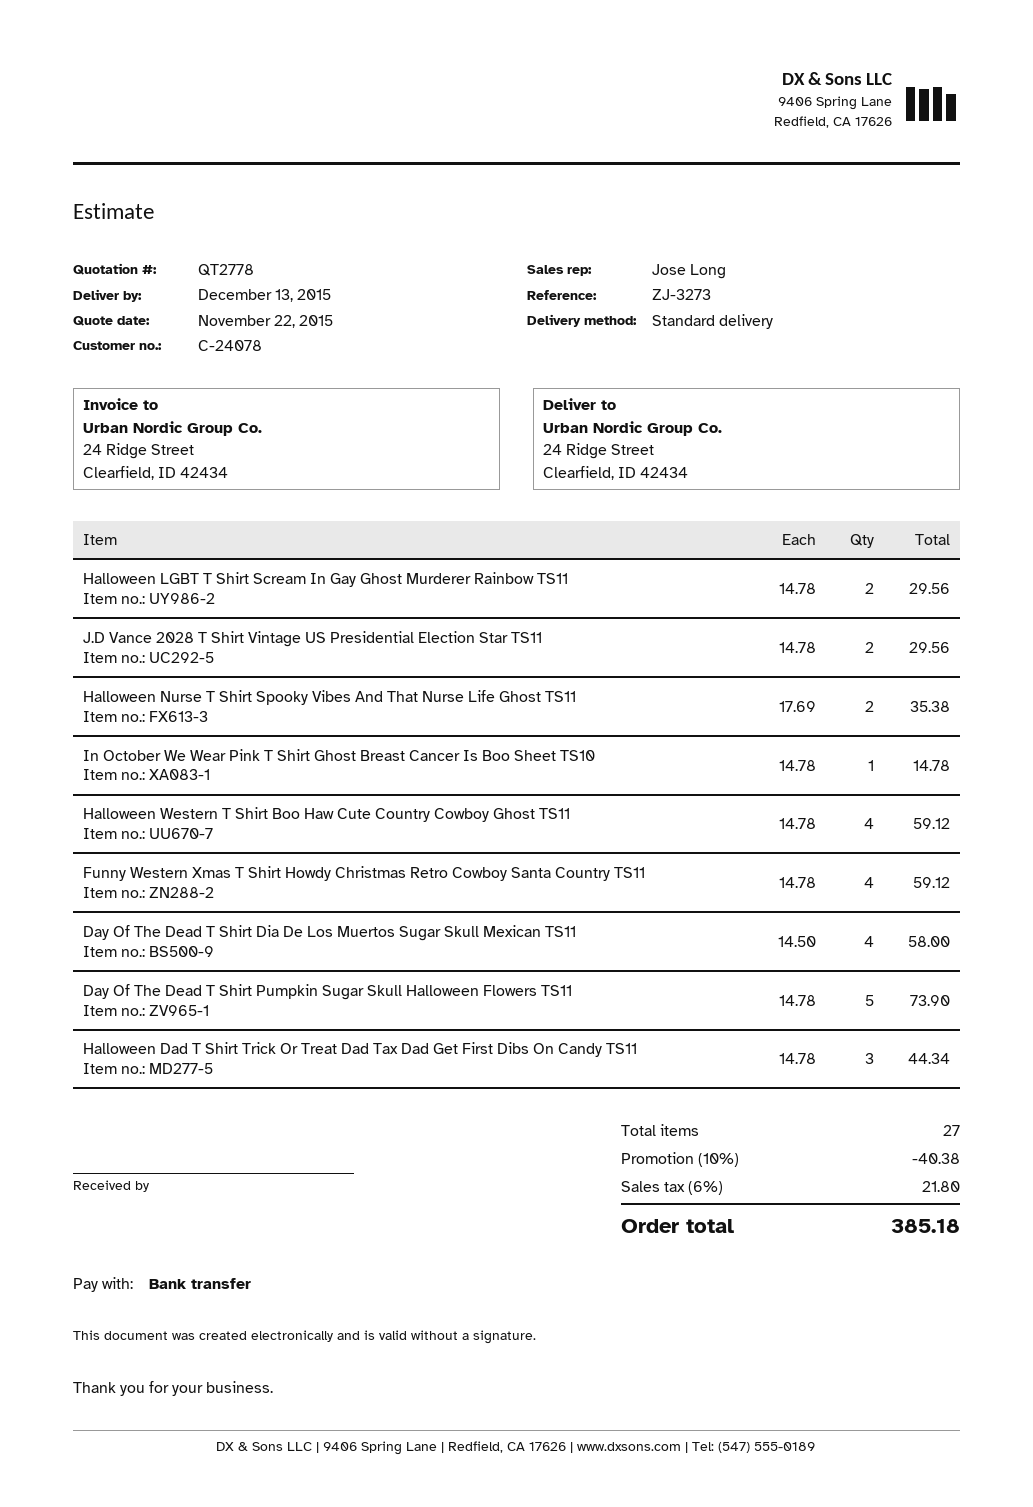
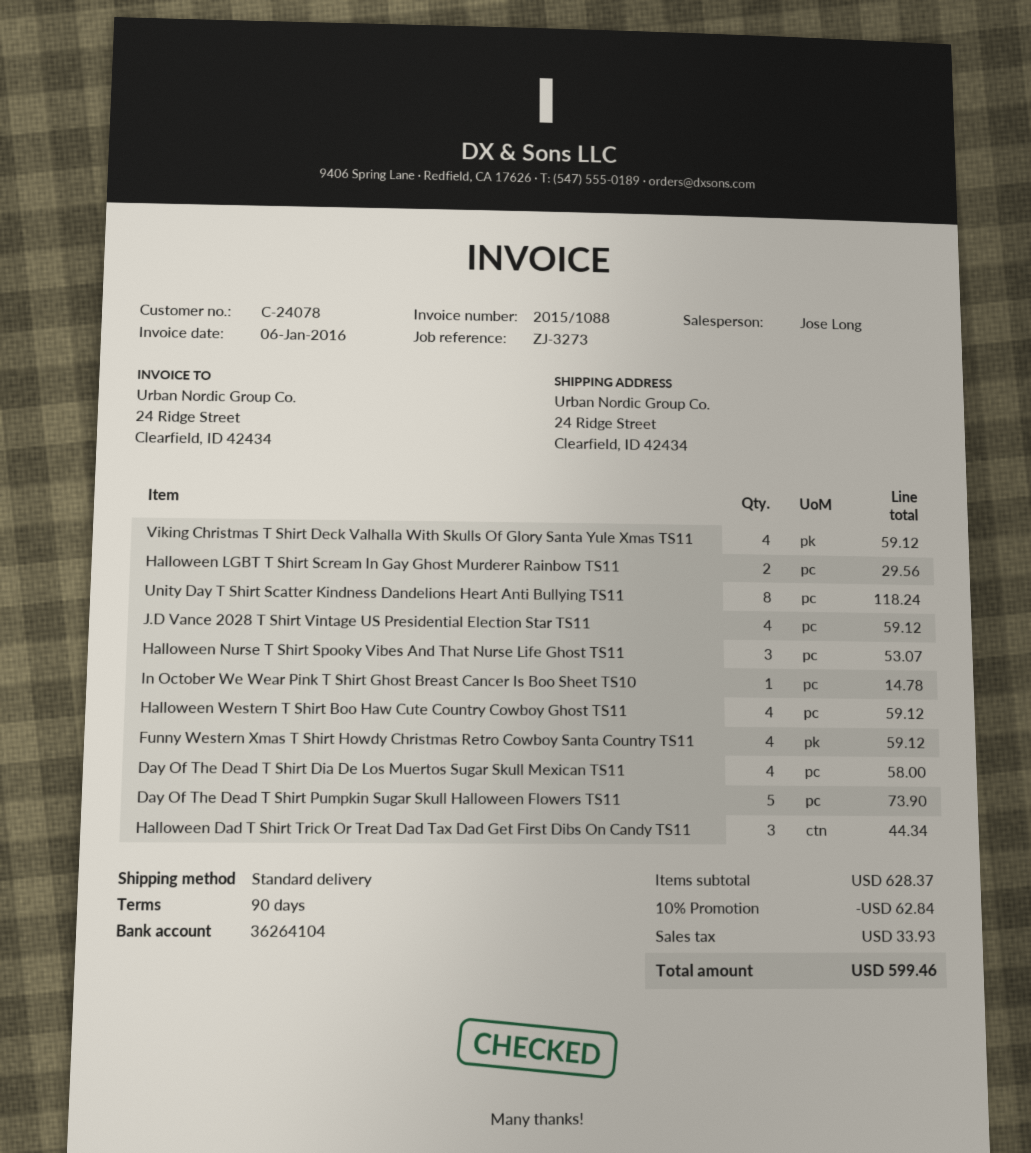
J.D Vance 2028 T Shirt Vintage US Presidential Election Star TS11: 2 for 29.56 -> 4 for 59.12
Halloween Nurse T Shirt Spooky Vibes And That Nurse Life Ghost TS11: 2 for 35.38 -> 3 for 53.07
Viking Christmas T Shirt Deck Valhalla With Skulls Of Glory Santa Yule Xmas TS11: none -> 4 for 59.12
Unity Day T Shirt Scatter Kindness Dandelions Heart Anti Bullying TS11: none -> 8 for 118.24
discount: 10% = 40.38 -> 10% = 62.84
tax: 21.80 -> 33.93
total: 385.18 -> 599.46

